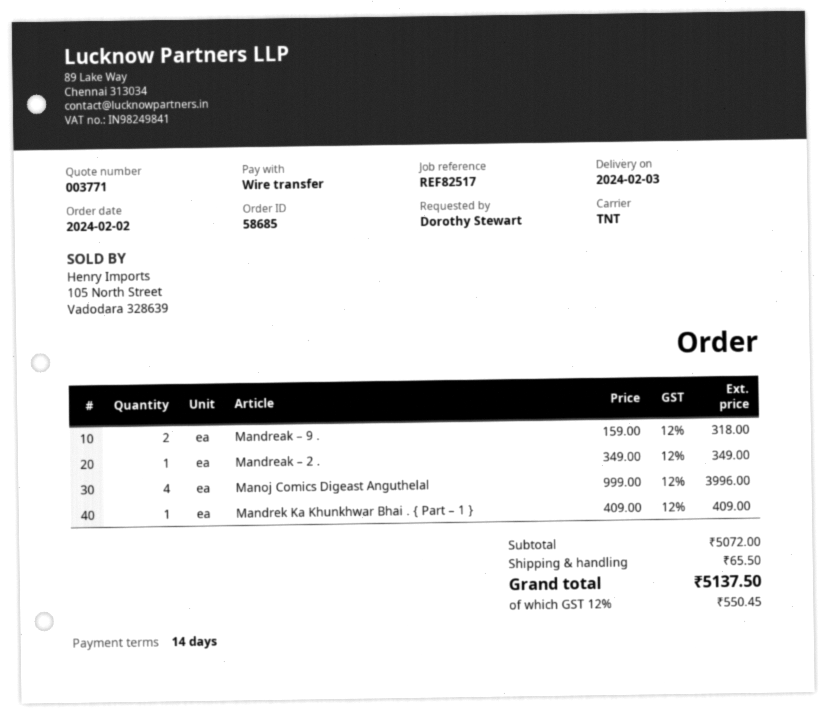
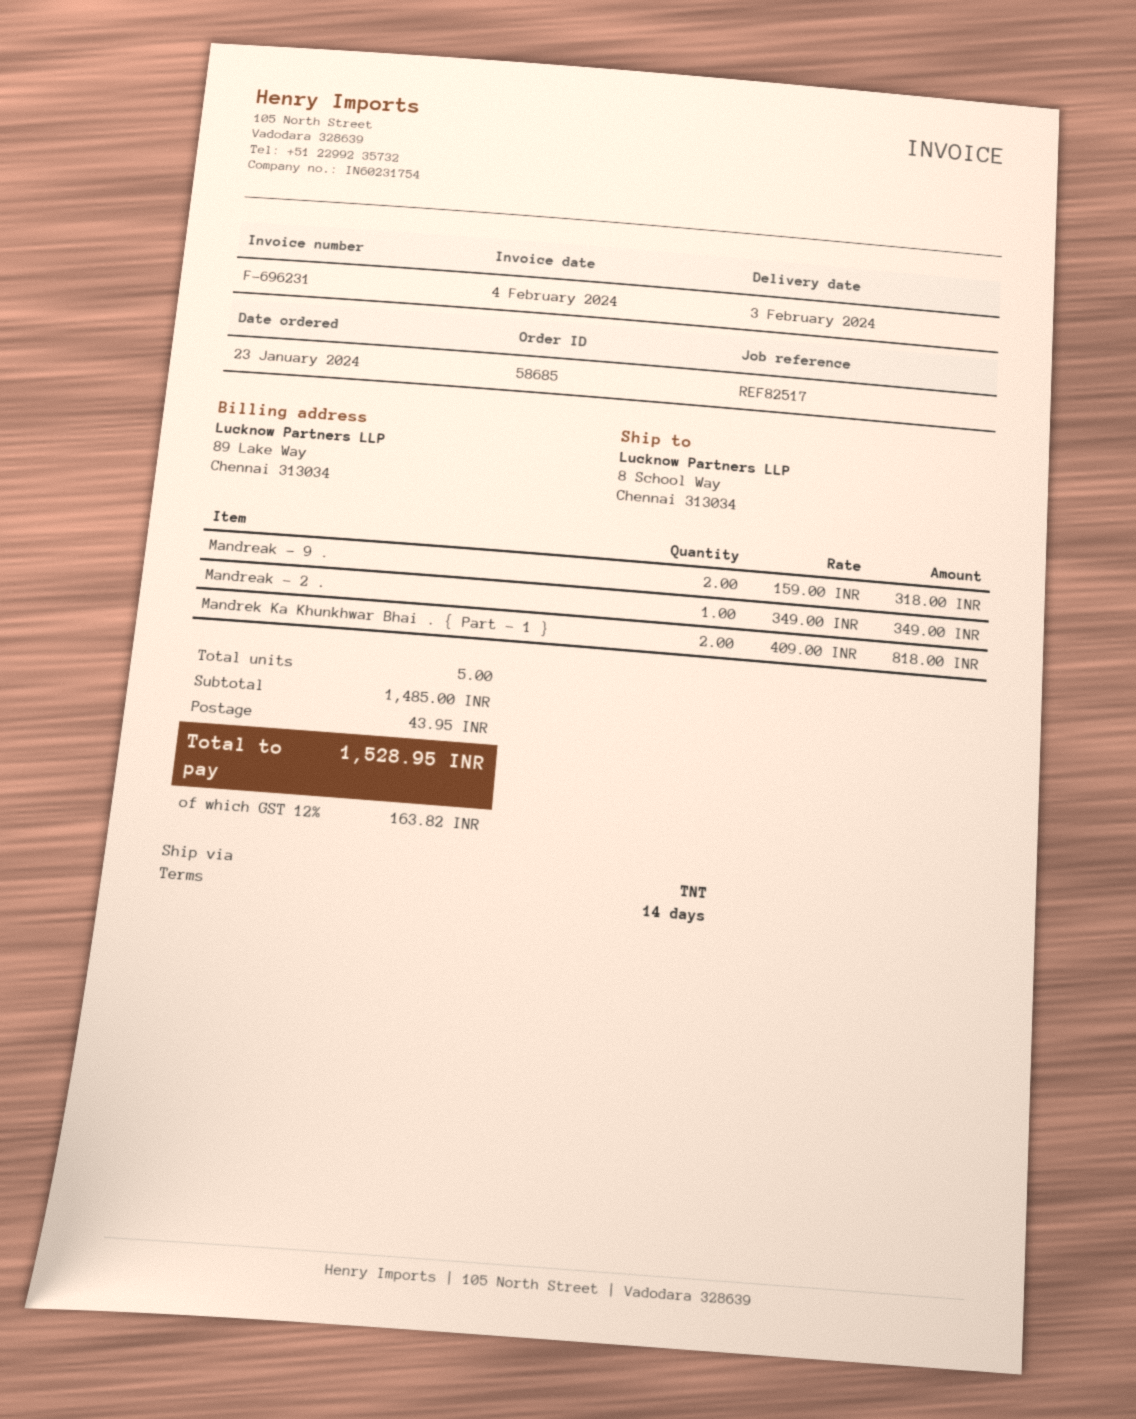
order date: 2024-02-02 -> 2024-01-23
Manoj Comics Digeast Anguthelal: 4 x 999.00 = 3996.00 -> none
Mandrek Ka Khunkhwar Bhai . { Part – 1 }: 1 x 409.00 = 409.00 -> 2 x 409.00 = 818.00
subtotal: 5072.00 -> 1485.00
shipping: 65.50 -> 43.95
tax: 12% = 550.45 -> 12% = 163.82
total: 5137.50 -> 1528.95

